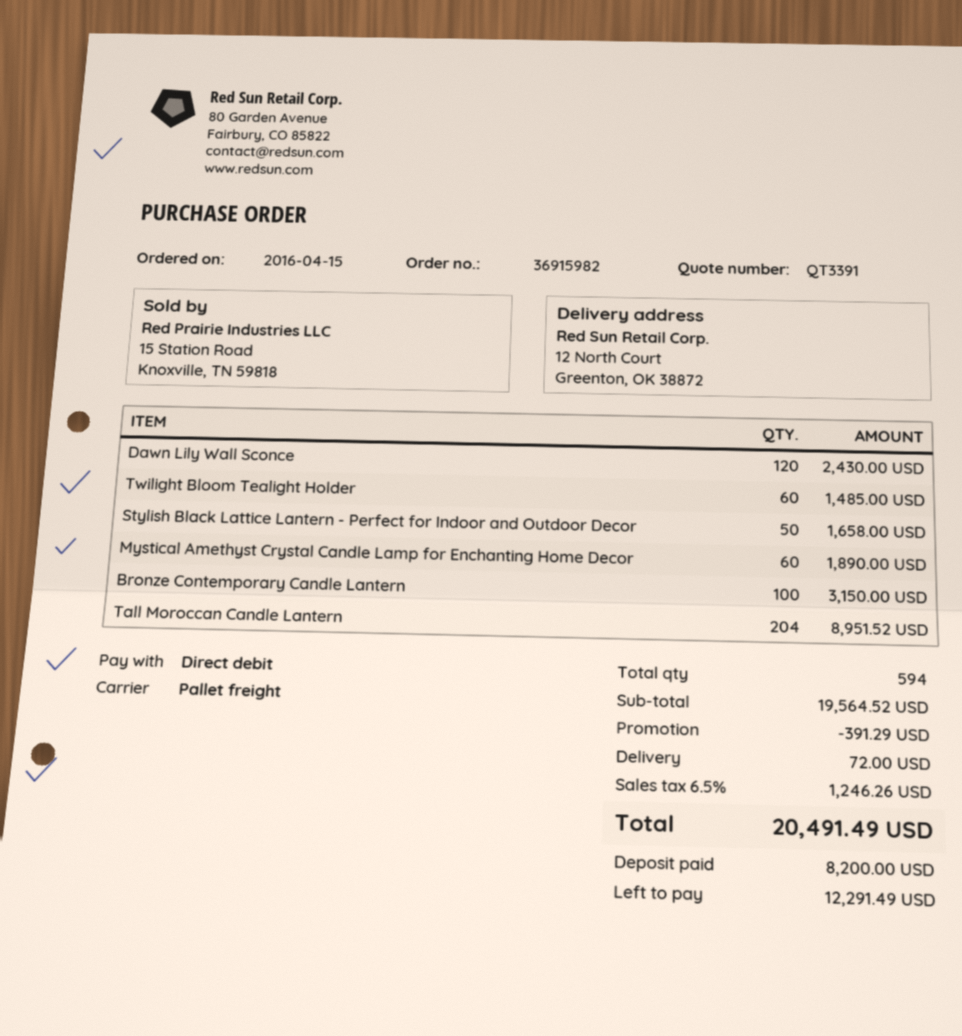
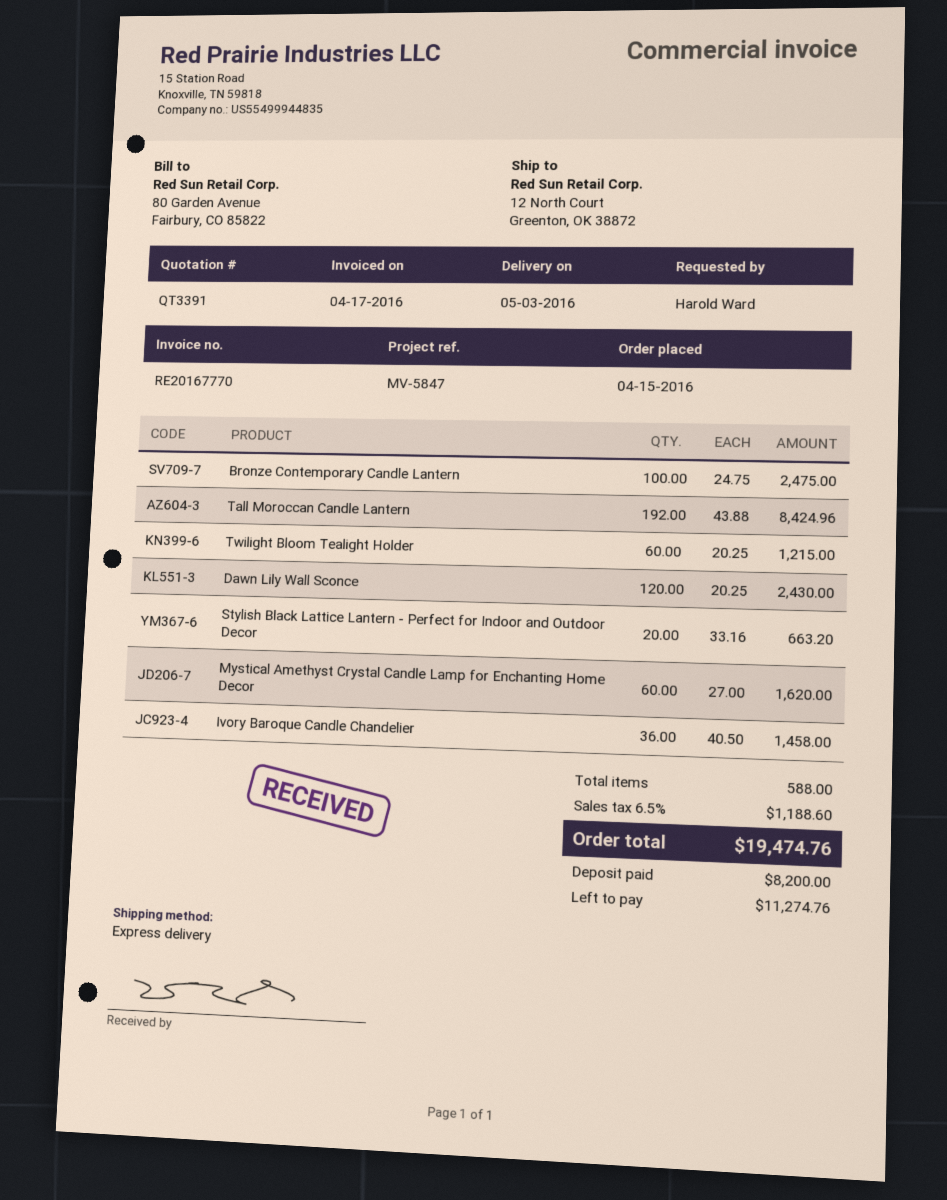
shipping method: pallet freight -> express
Twilight Bloom Tealight Holder: 60 for 1485.00 -> 60 for 1215.00
Stylish Black Lattice Lantern - Perfect for Indoor and Outdoor Decor: 50 for 1658.00 -> 20 for 663.20
Mystical Amethyst Crystal Candle Lamp for Enchanting Home Decor: 60 for 1890.00 -> 60 for 1620.00
Bronze Contemporary Candle Lantern: 100 for 3150.00 -> 100 for 2475.00
Tall Moroccan Candle Lantern: 204 for 8951.52 -> 192 for 8424.96
Ivory Baroque Candle Chandelier: none -> 36 for 1458.00
total quantity: 594 -> 588
discount: 391.29 -> none
shipping: 72.00 -> none
tax: 6.5% = 1246.26 -> 6.5% = 1188.60
total: 20491.49 -> 19474.76
balance: 12291.49 -> 11274.76

